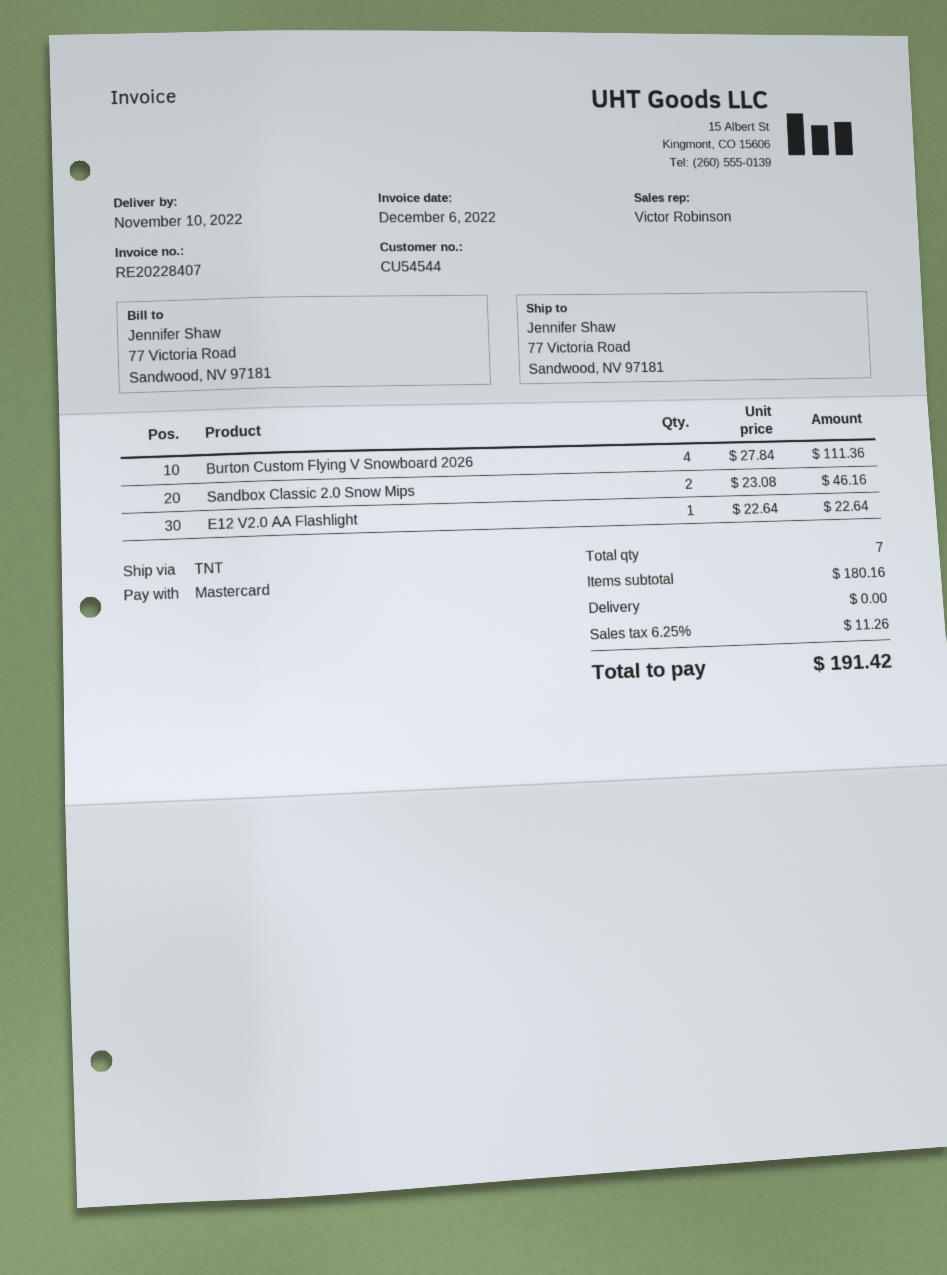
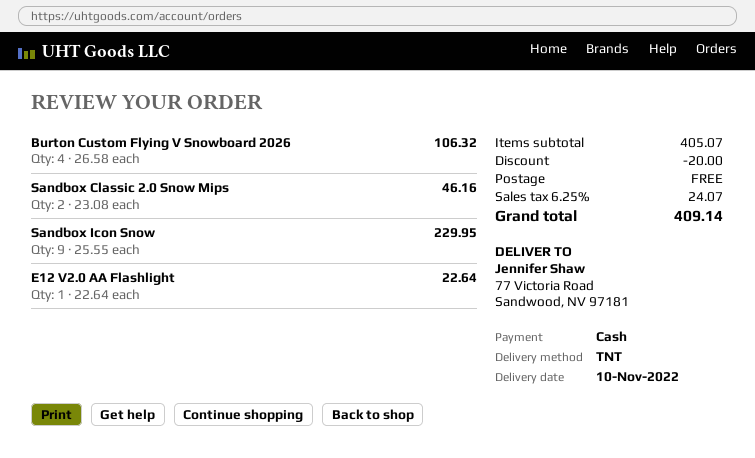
payment method: Mastercard -> cash
Burton Custom Flying V Snowboard 2026: 4 x 27.84 = 111.36 -> 4 x 26.58 = 106.32
Sandbox Icon Snow: none -> 9 x 25.55 = 229.95
subtotal: 180.16 -> 405.07
discount: none -> 20.00
tax: 6.25% = 11.26 -> 6.25% = 24.07
total: 191.42 -> 409.14

